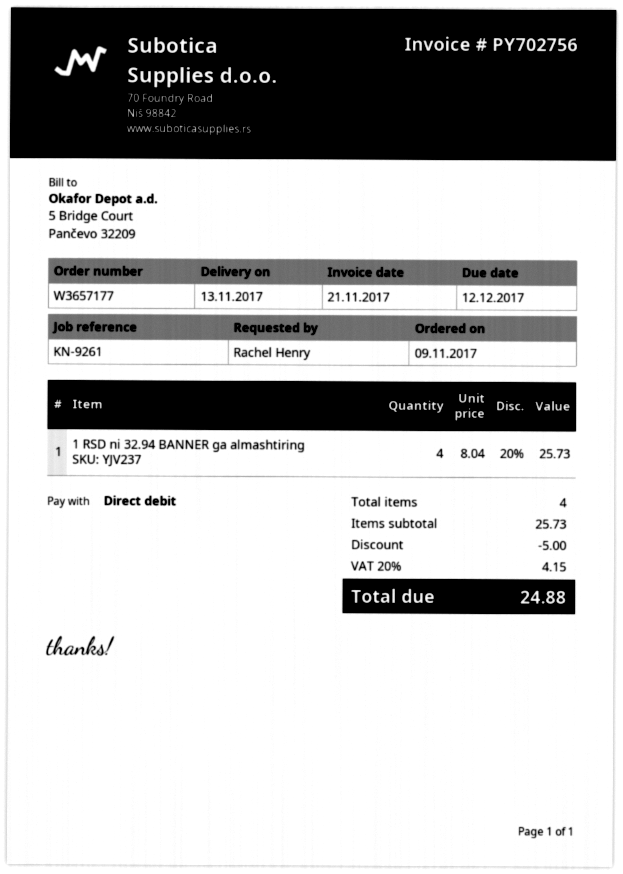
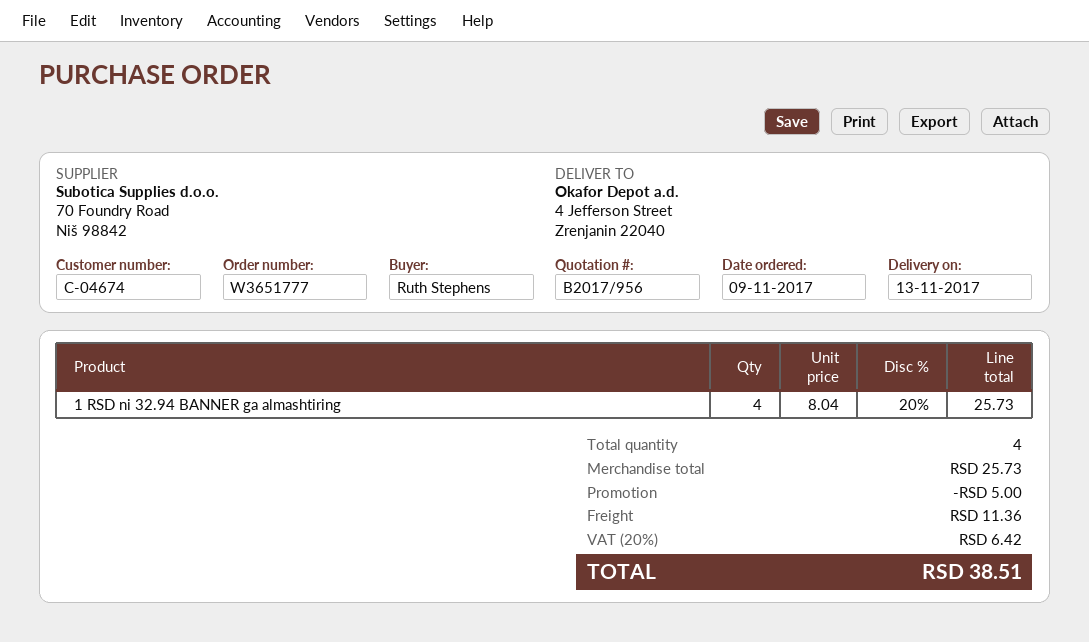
order number: W3657177 -> W3651777
ordered by: Rachel Henry -> Ruth Stephens
shipping: none -> 11.36
tax: 20% = 4.15 -> 20% = 6.42
total: 24.88 -> 38.51

